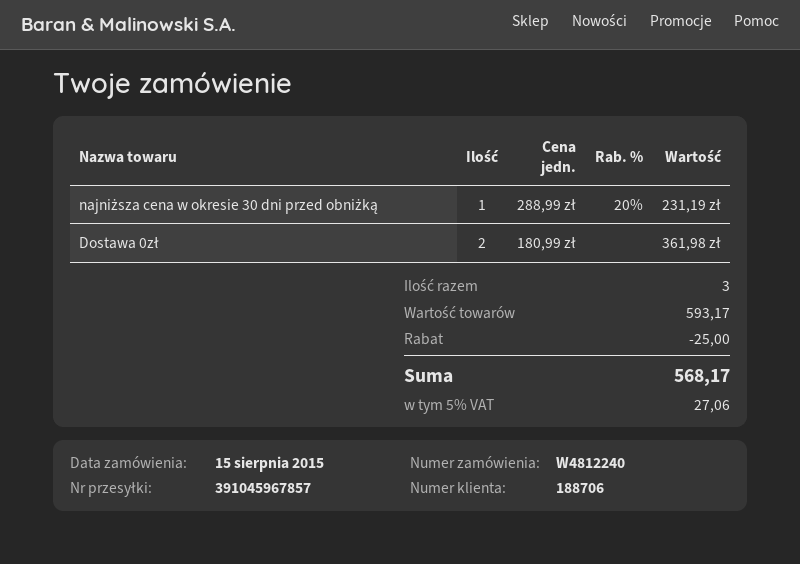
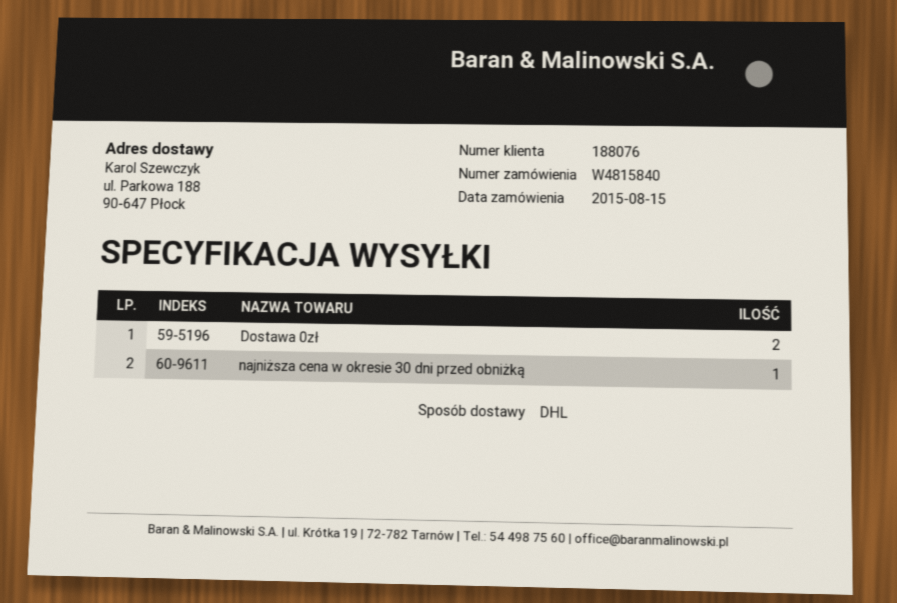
order number: W4812240 -> W4815840
customer number: 188706 -> 188076

